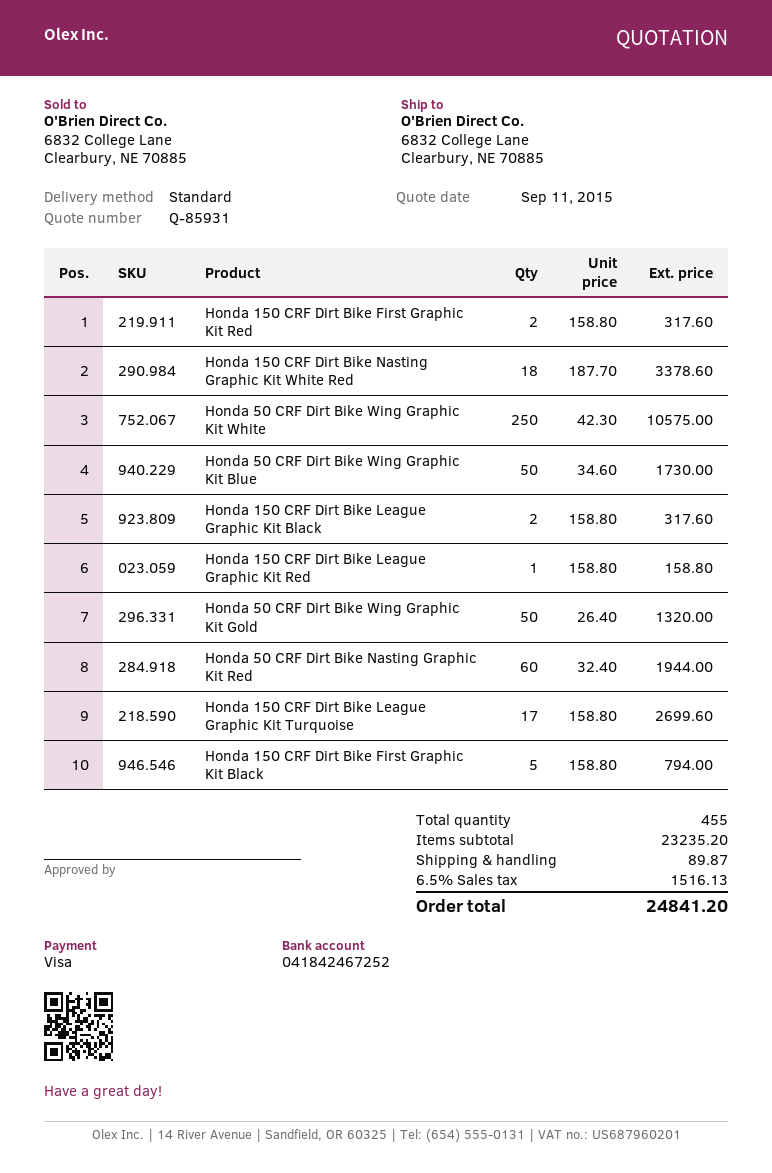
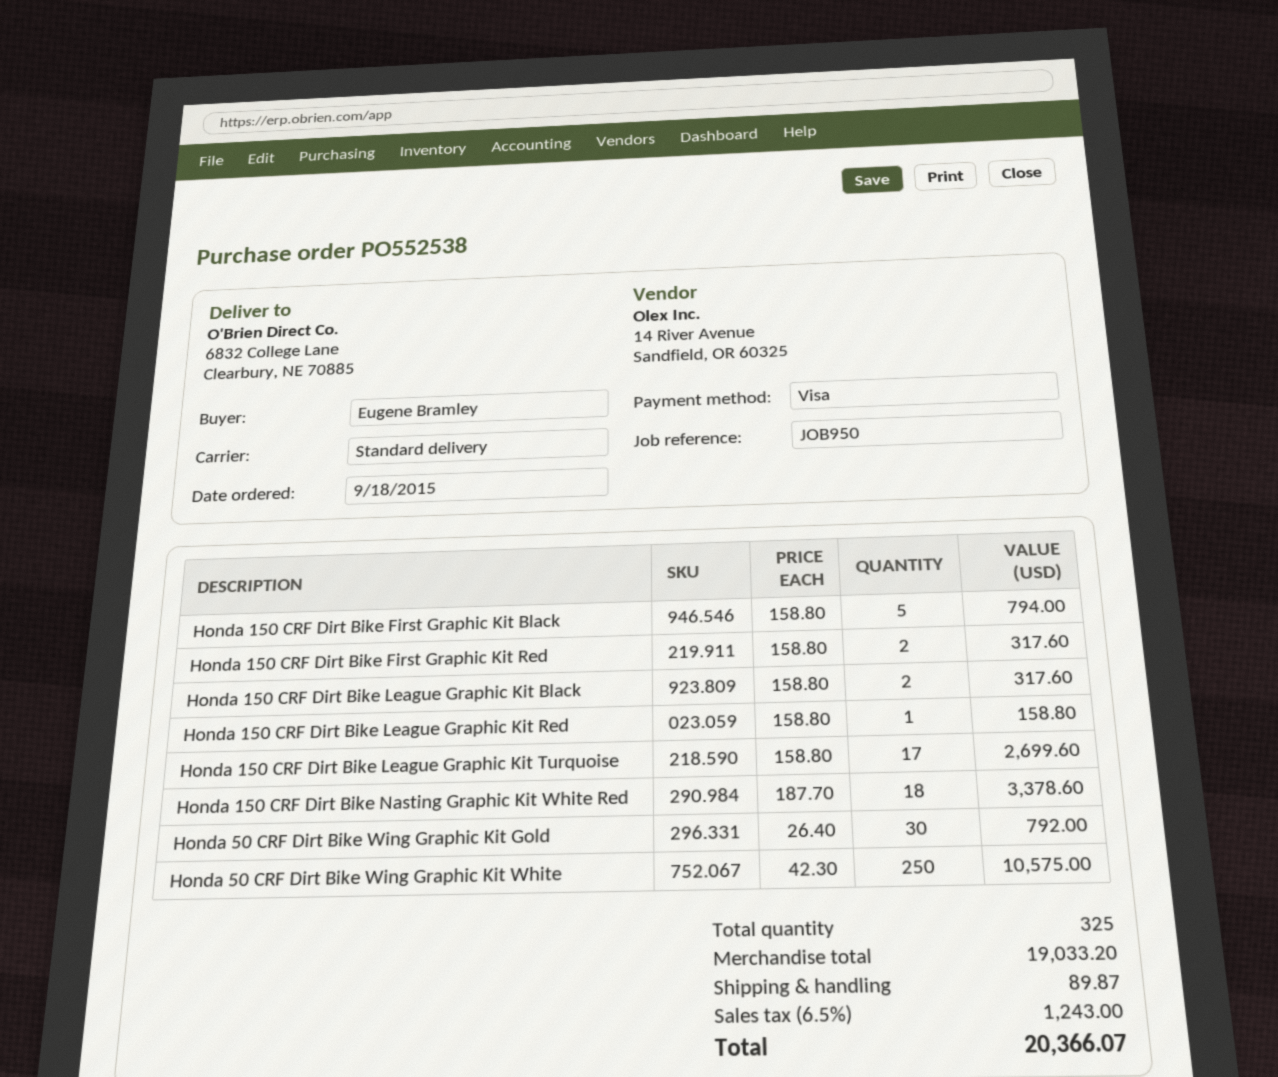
Honda 50 CRF Dirt Bike Wing Graphic Kit Blue: 50 x 34.60 = 1730.00 -> none
Honda 50 CRF Dirt Bike Wing Graphic Kit Gold: 50 x 26.40 = 1320.00 -> 30 x 26.40 = 792.00
Honda 50 CRF Dirt Bike Nasting Graphic Kit Red: 60 x 32.40 = 1944.00 -> none
total quantity: 455 -> 325
subtotal: 23235.20 -> 19033.20
tax: 6.5% = 1516.13 -> 6.5% = 1243.00
total: 24841.20 -> 20366.07

